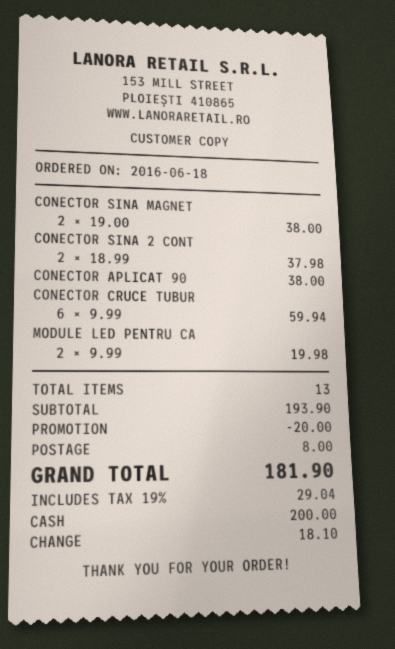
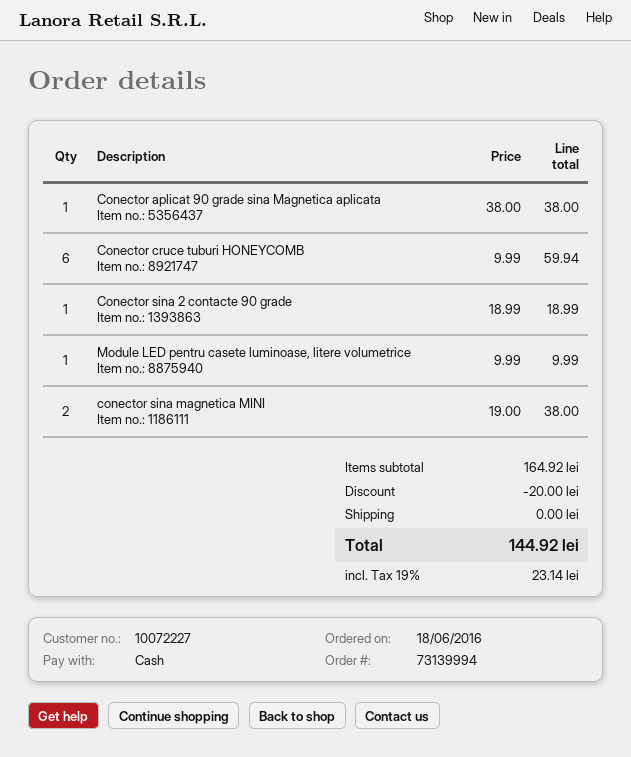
CONECTOR SINA 2 CONT: 2 x 18.99 = 37.98 -> 1 x 18.99 = 18.99
MODULE LED PENTRU CA: 2 x 9.99 = 19.98 -> 1 x 9.99 = 9.99
subtotal: 193.90 -> 164.92
shipping: 8.00 -> 0.00
tax: 19% = 29.04 -> 19% = 23.14
total: 181.90 -> 144.92

